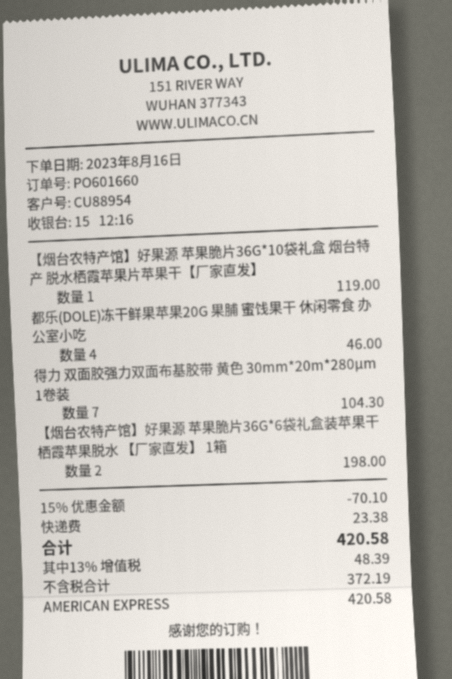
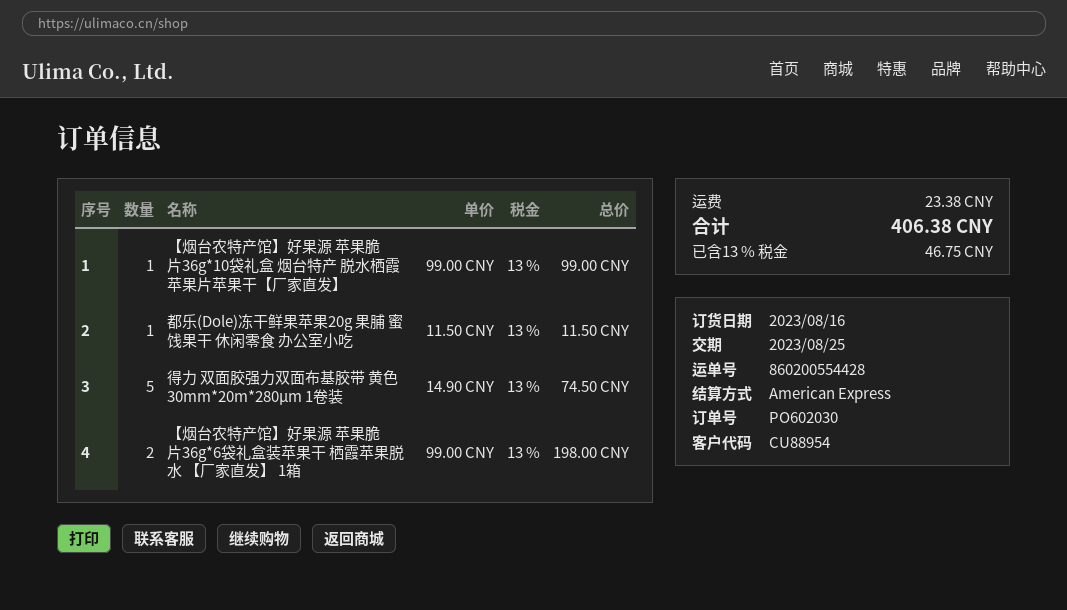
order number: PO601660 -> PO602030
【烟台农特产馆】好果源 苹果脆片36G*10袋礼盒 烟台特产 脱水栖霞苹果片苹果干【厂家直发】: 1 for 119.00 -> 1 for 99.00
都乐(DOLE)冻干鲜果苹果20G 果脯 蜜饯果干 休闲零食 办公室小吃: 4 for 46.00 -> 1 for 11.50
得力 双面胶强力双面布基胶带 黄色 30mm*20m*280μm 1卷装: 7 for 104.30 -> 5 for 74.50
discount: 15% = 70.10 -> none
tax: 13% = 48.39 -> 13% = 46.75
total: 420.58 -> 406.38

